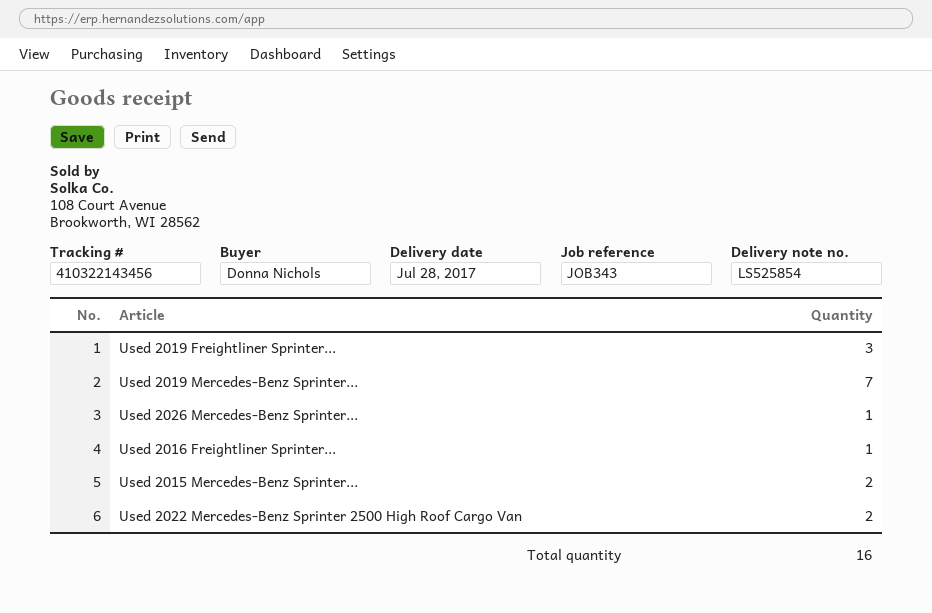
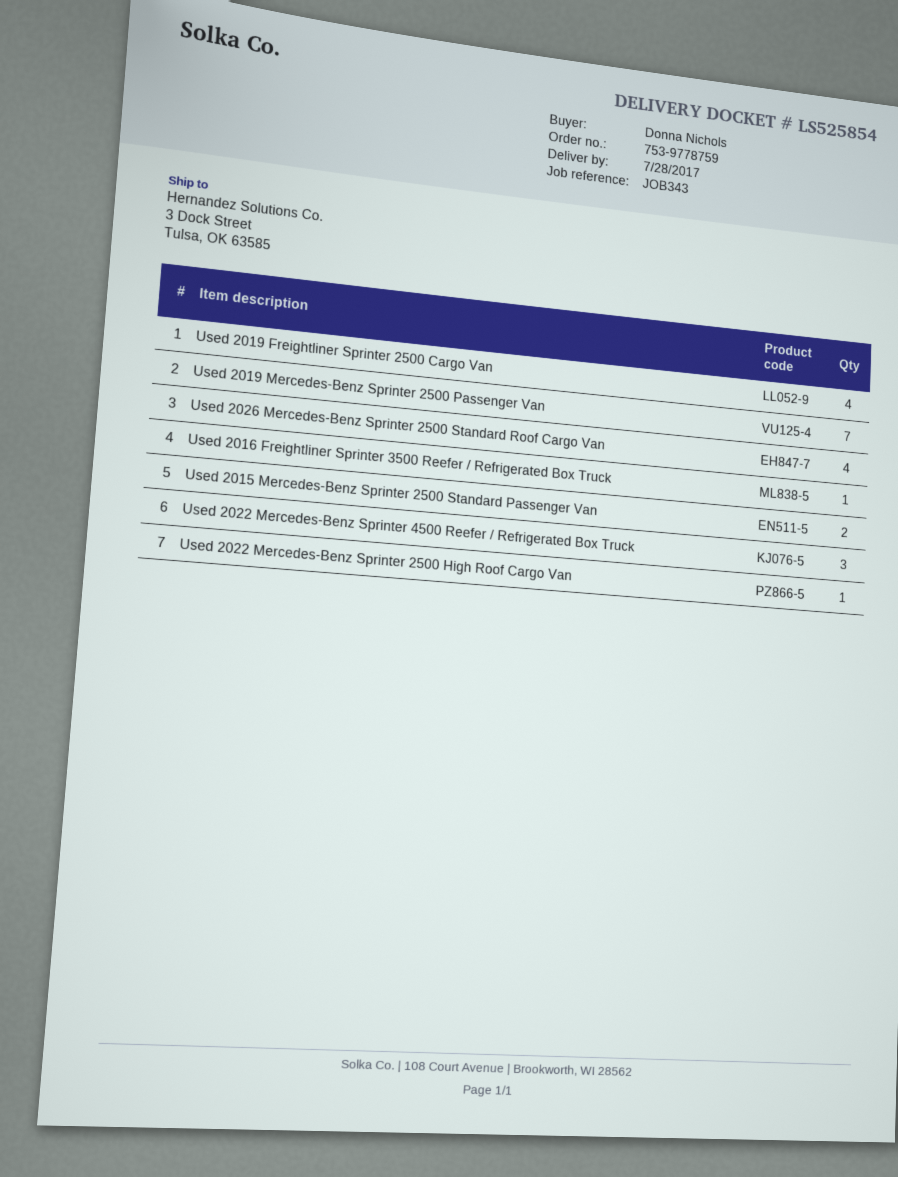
Used 2019 Freightliner Sprinter...: 3 -> 4
Used 2026 Mercedes-Benz Sprinter...: 1 -> 4
Used 2022 Mercedes-Benz Sprinter 2500 High Roof Cargo Van: 2 -> 1
Used 2022 Mercedes-Benz Sprinter 4500 Reefer / Refrigerated Box Truck: none -> 3

